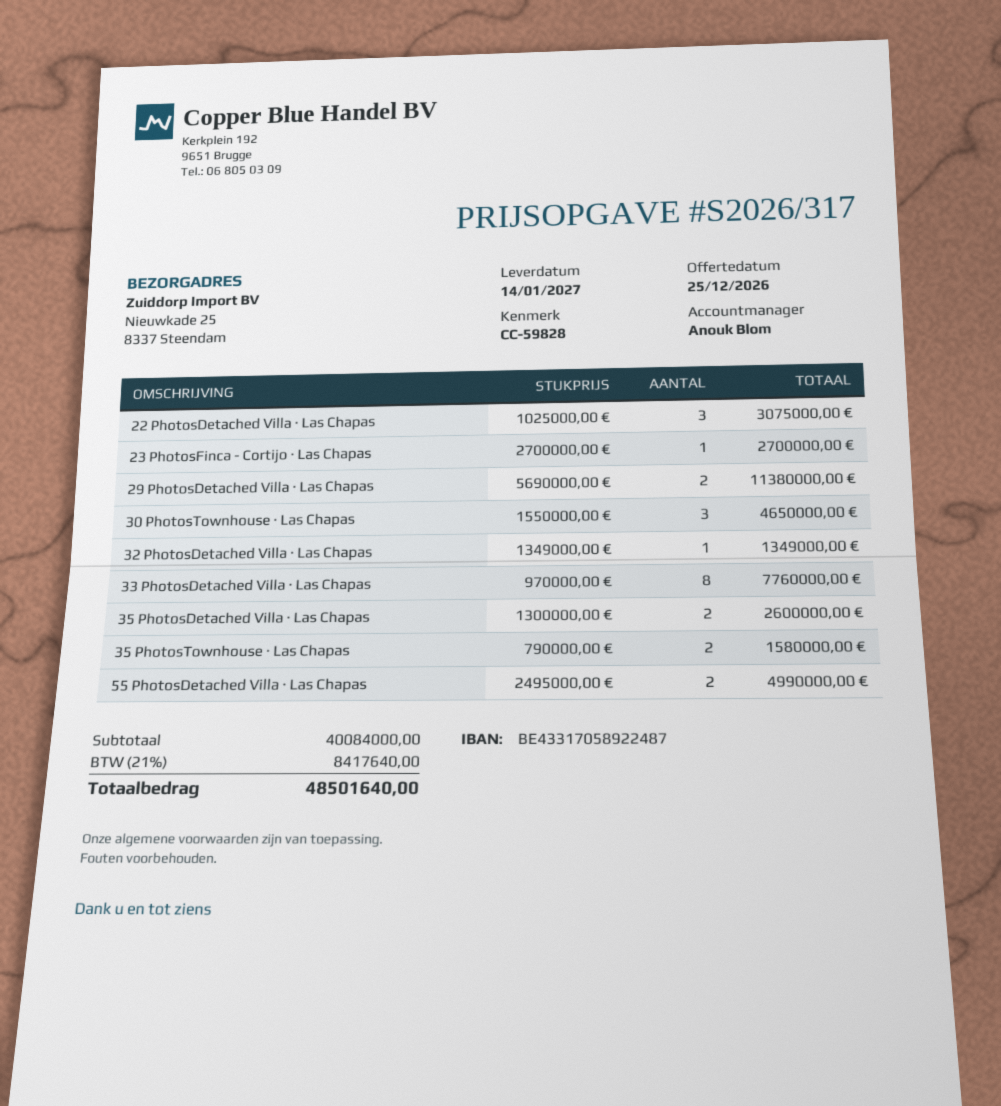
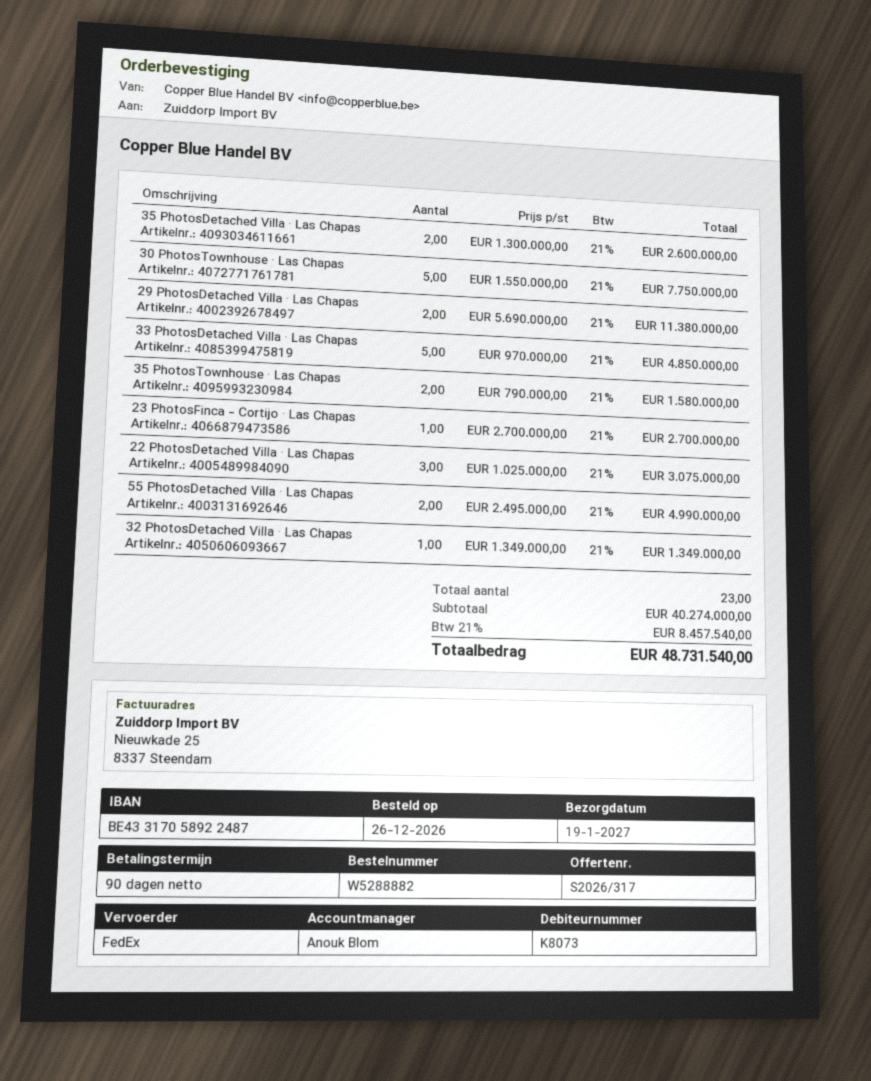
delivery date: 2027-01-14 -> 2027-01-19
30 PhotosTownhouse · Las Chapas: 3 x 1550000.00 = 4650000.00 -> 5 x 1550000.00 = 7750000.00
33 PhotosDetached Villa · Las Chapas: 8 x 970000.00 = 7760000.00 -> 5 x 970000.00 = 4850000.00
subtotal: 40084000.00 -> 40274000.00
tax: 21% = 8417640.00 -> 21% = 8457540.00
total: 48501640.00 -> 48731540.00

